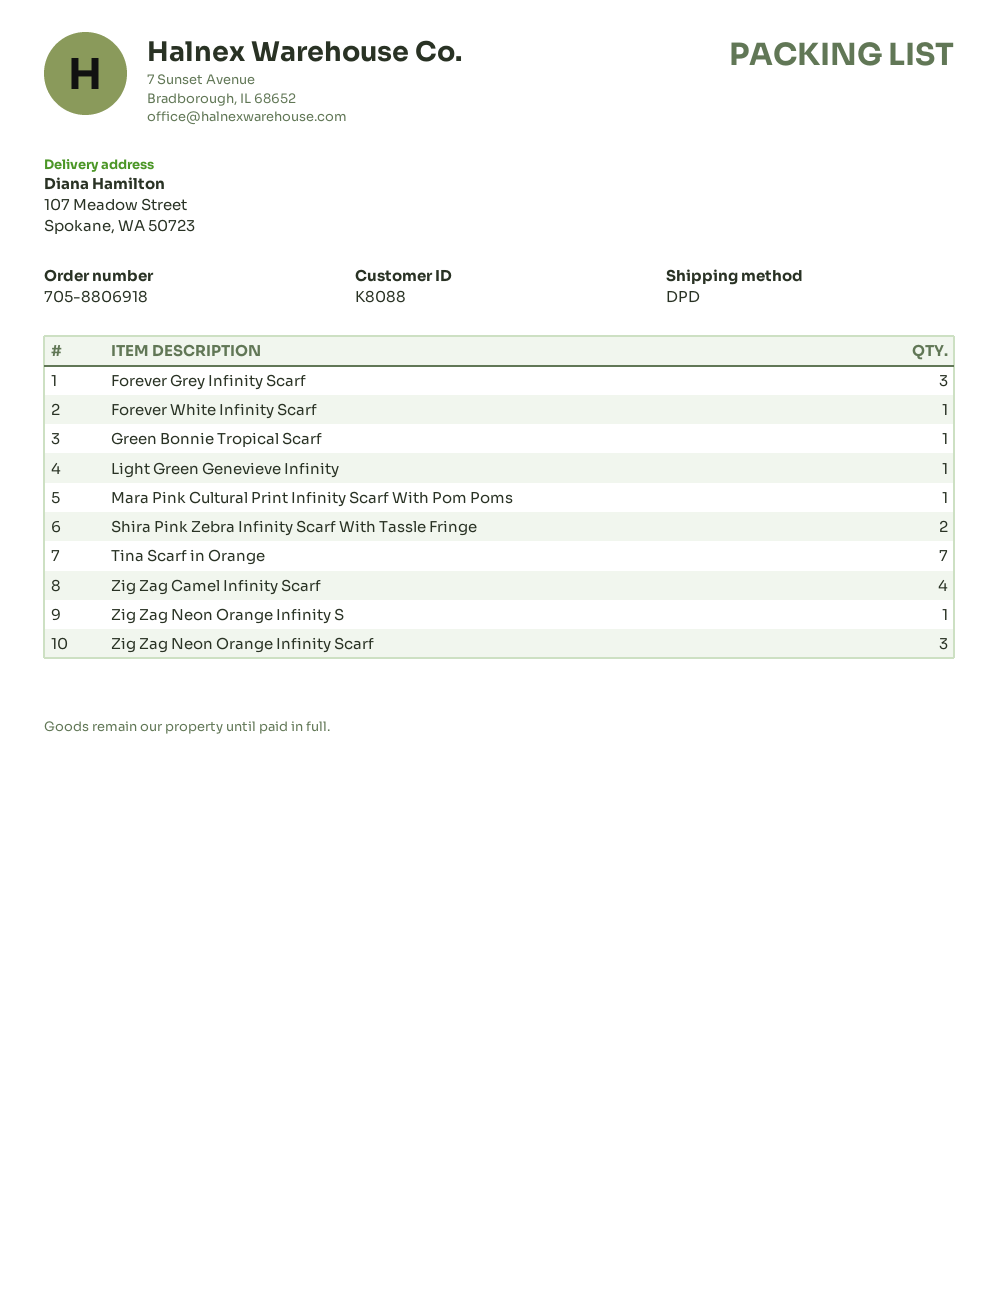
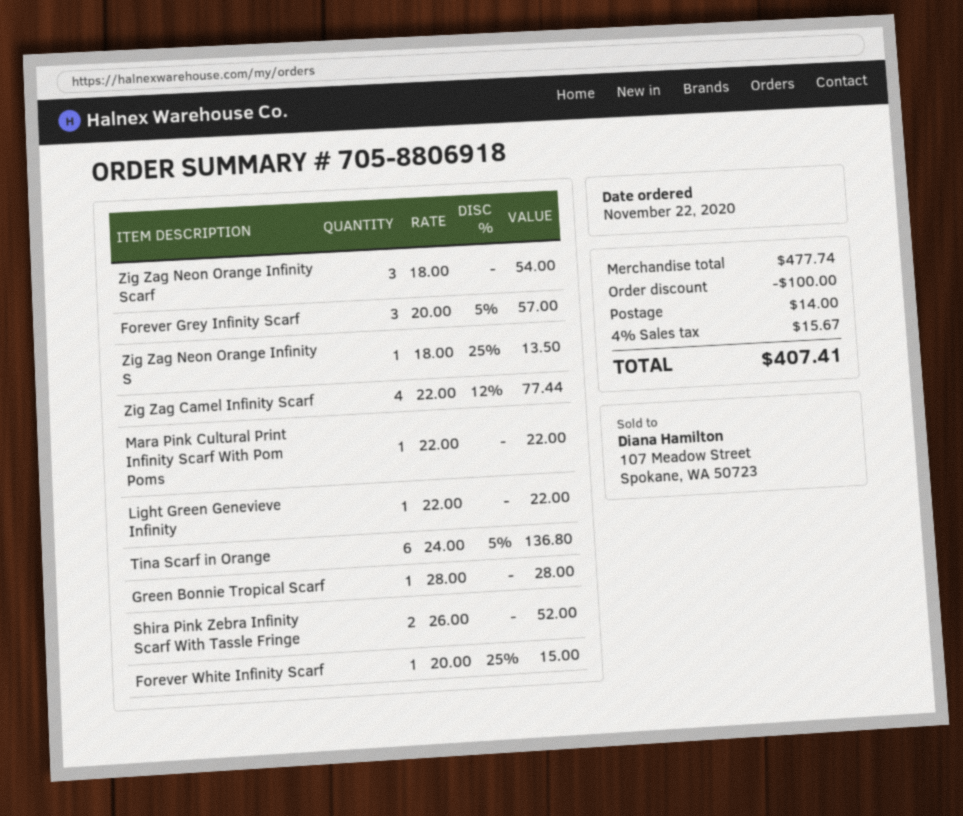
Tina Scarf in Orange: 7 -> 6

